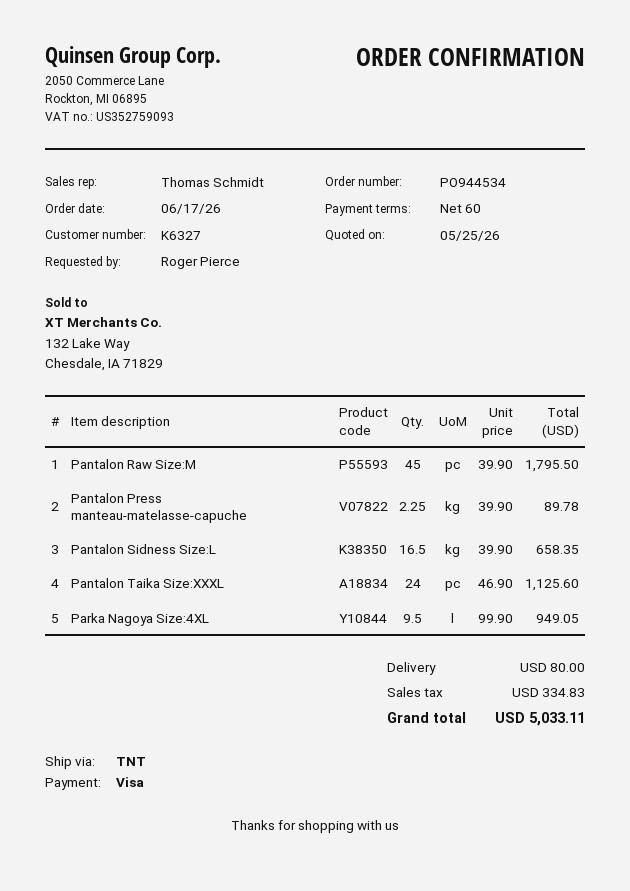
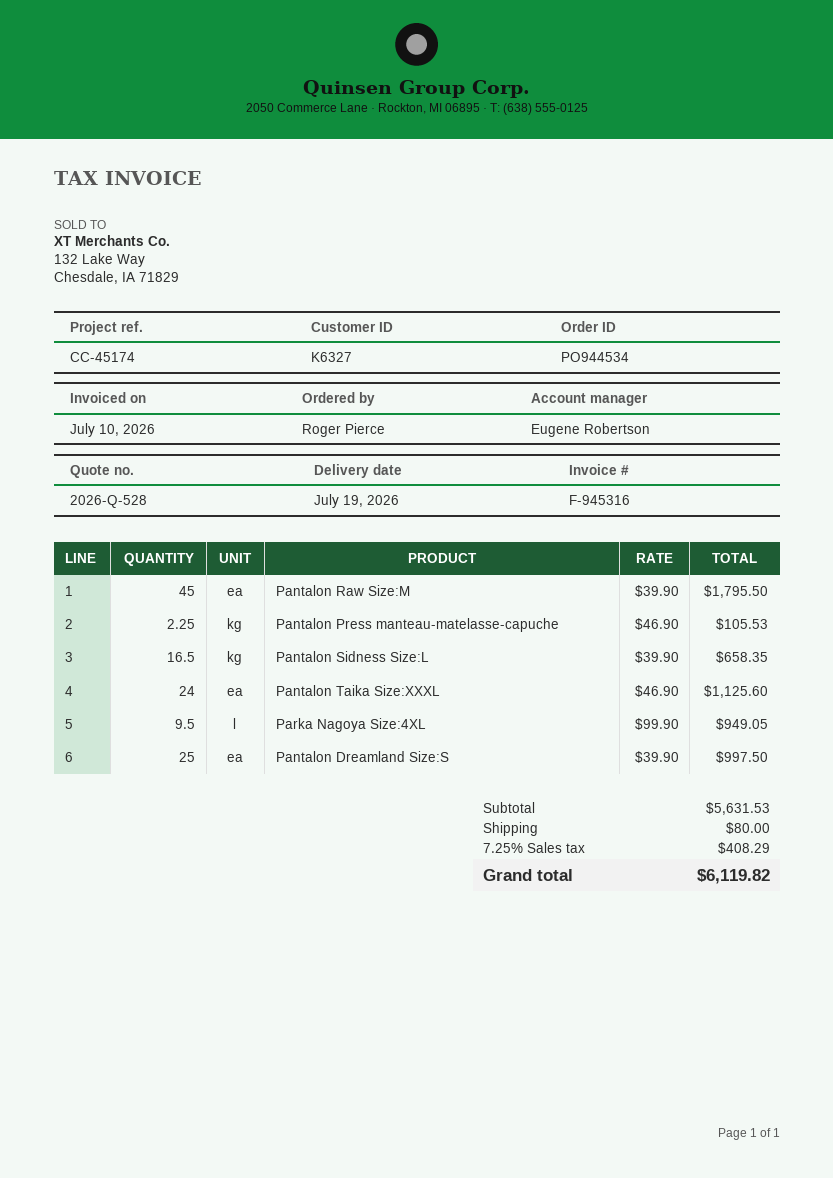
sales rep: Thomas Schmidt -> Eugene Robertson
Pantalon Press manteau-matelasse-capuche: 2.25 x 39.90 = 89.78 -> 2.25 x 46.90 = 105.53
Pantalon Dreamland Size:S: none -> 25 x 39.90 = 997.50
tax: 334.83 -> 408.29
total: 5033.11 -> 6119.82

